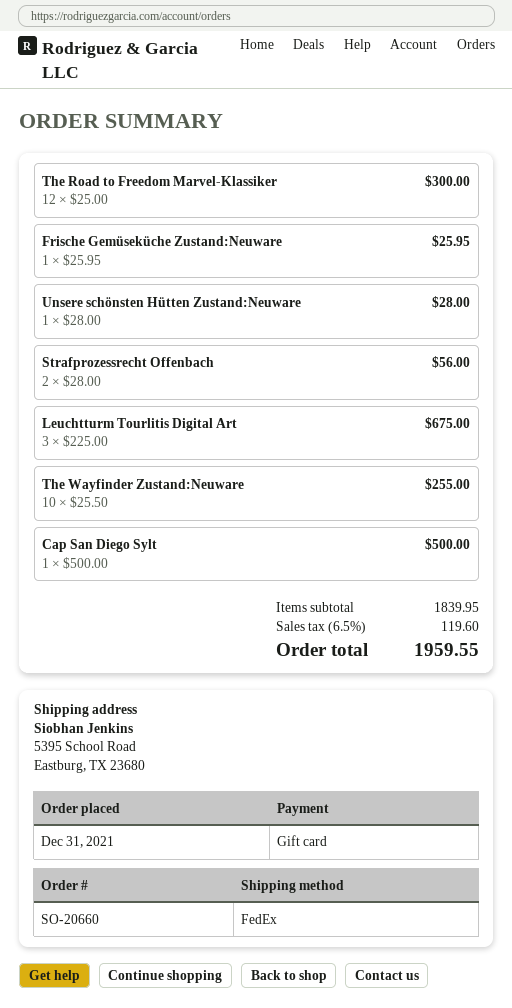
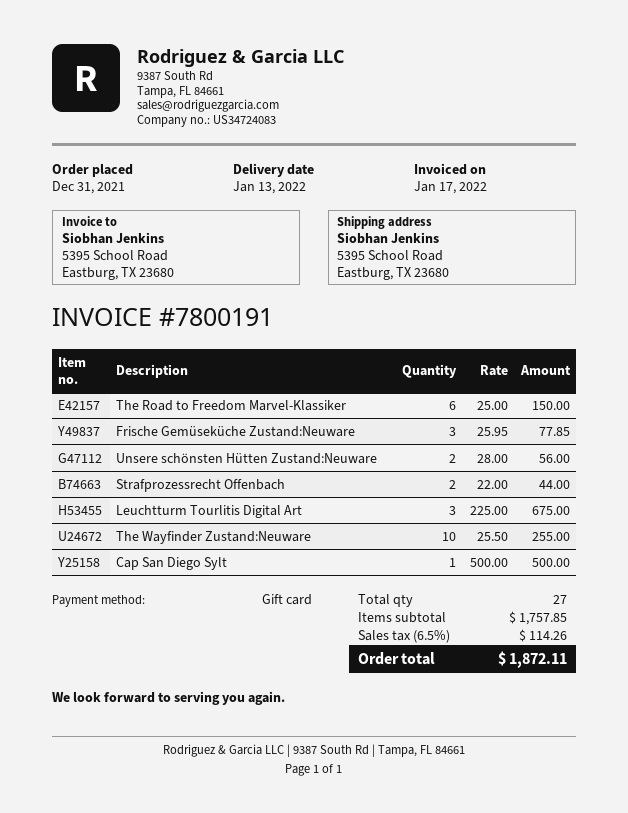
The Road to Freedom Marvel-Klassiker: 12 x 25.00 = 300.00 -> 6 x 25.00 = 150.00
Frische Gemüseküche Zustand:Neuware: 1 x 25.95 = 25.95 -> 3 x 25.95 = 77.85
Unsere schönsten Hütten Zustand:Neuware: 1 x 28.00 = 28.00 -> 2 x 28.00 = 56.00
Strafprozessrecht Offenbach: 2 x 28.00 = 56.00 -> 2 x 22.00 = 44.00
subtotal: 1839.95 -> 1757.85
tax: 6.5% = 119.60 -> 6.5% = 114.26
total: 1959.55 -> 1872.11

